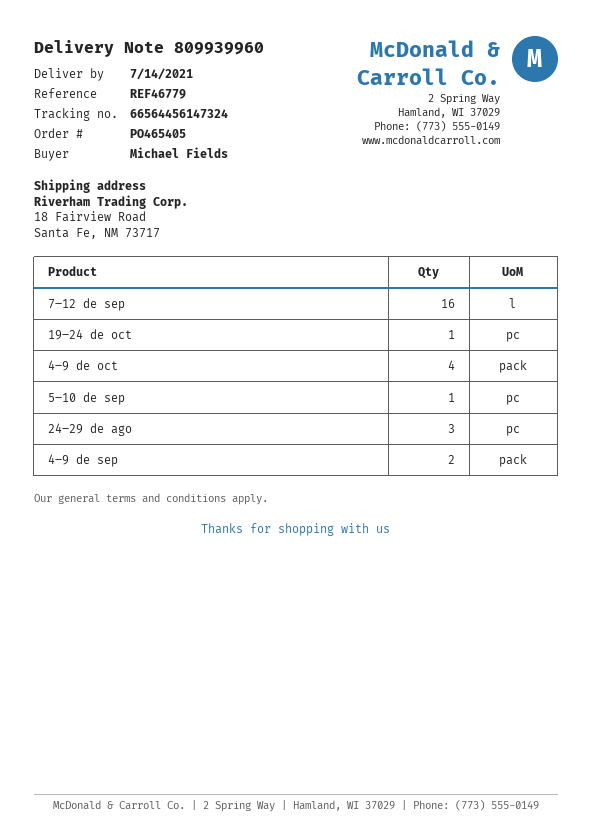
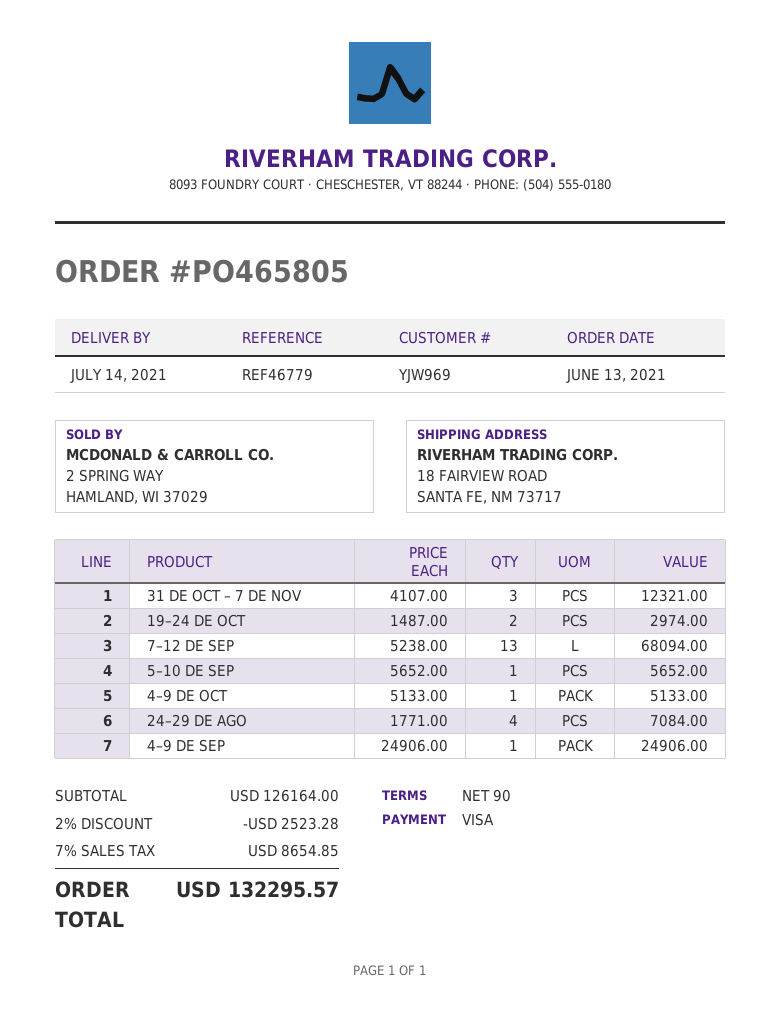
order number: PO465405 -> PO465805
7–12 de sep: 16 -> 13
19–24 de oct: 1 -> 2
4–9 de oct: 4 -> 1
24–29 de ago: 3 -> 4
4–9 de sep: 2 -> 1
31 DE OCT – 7 DE NOV: none -> 3

